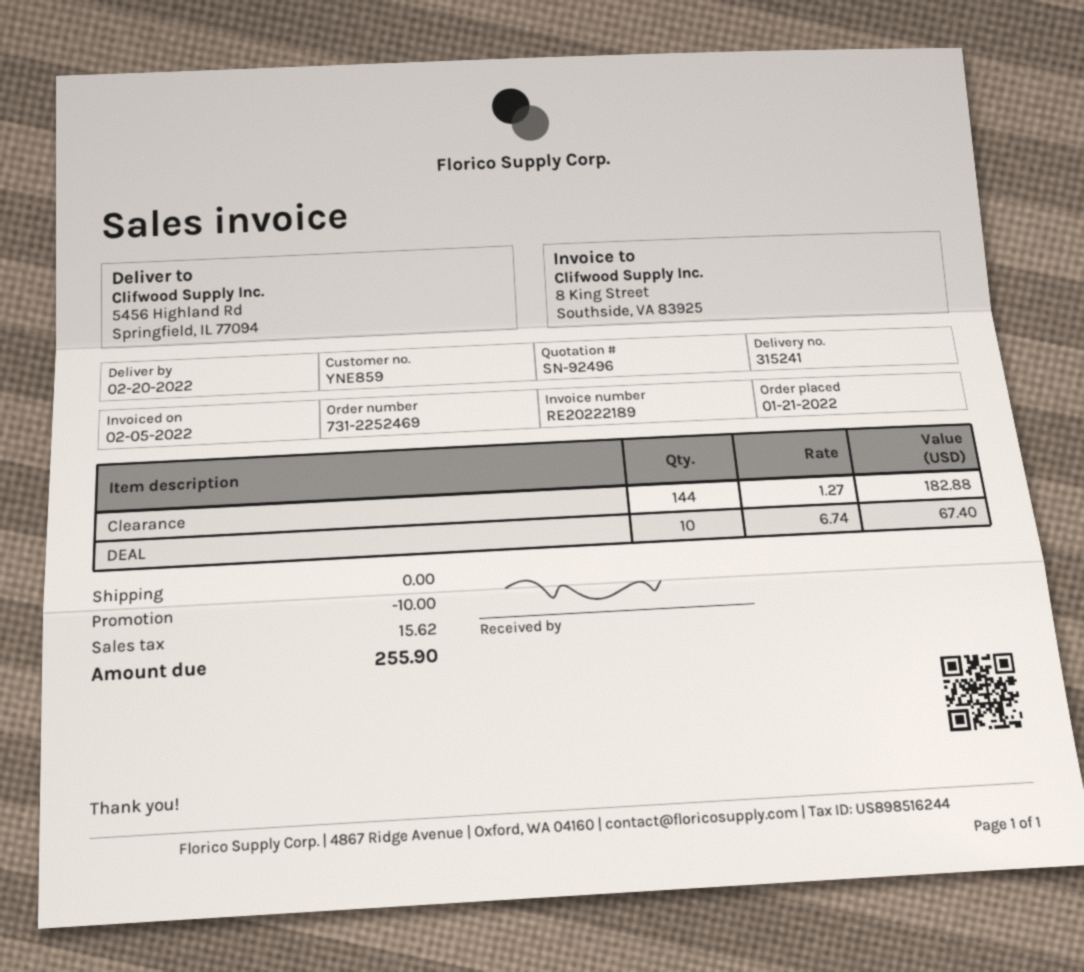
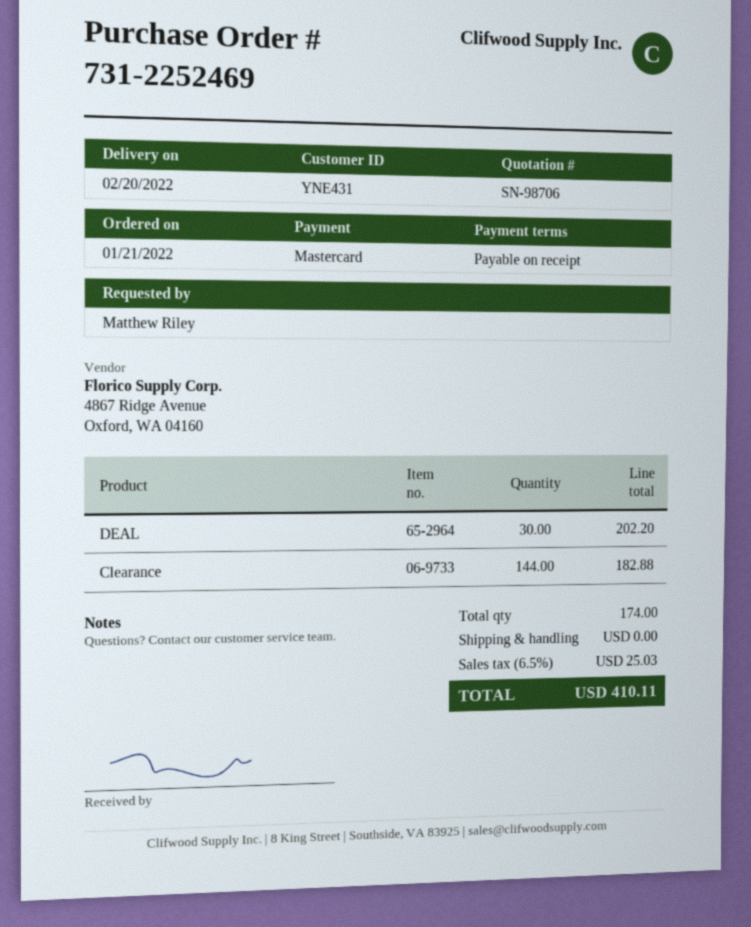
quote number: SN-92496 -> SN-98706
customer number: YNE859 -> YNE431
DEAL: 10 for 67.40 -> 30 for 202.20
discount: 10.00 -> none
tax: 15.62 -> 25.03
total: 255.90 -> 410.11

